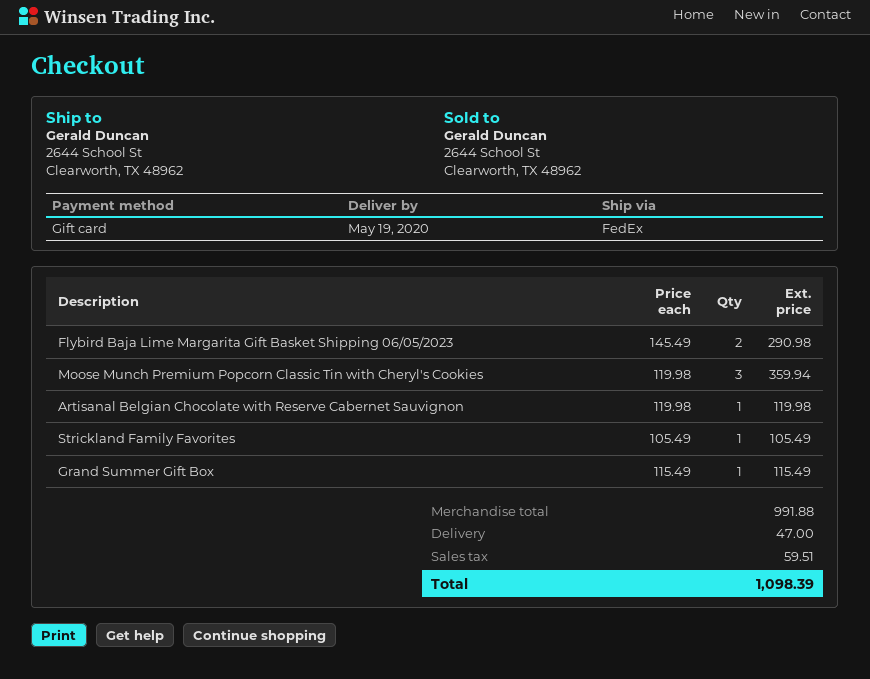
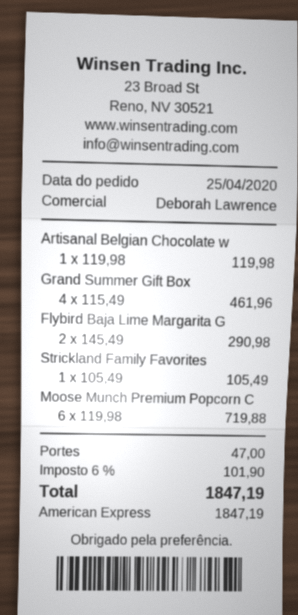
payment method: gift card -> American Express
Moose Munch Premium Popcorn Classic Tin with Cheryl's Cookies: 3 x 119.98 = 359.94 -> 6 x 119.98 = 719.88
Grand Summer Gift Box: 1 x 115.49 = 115.49 -> 4 x 115.49 = 461.96
tax: 59.51 -> 101.90
total: 1098.39 -> 1847.19

